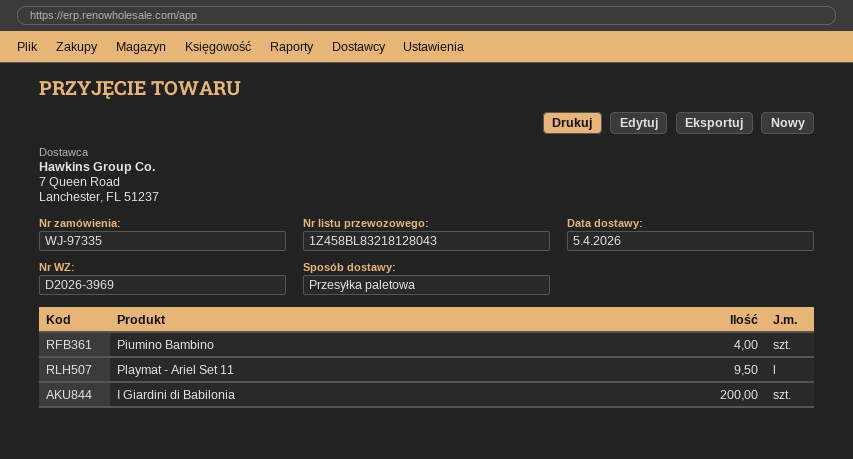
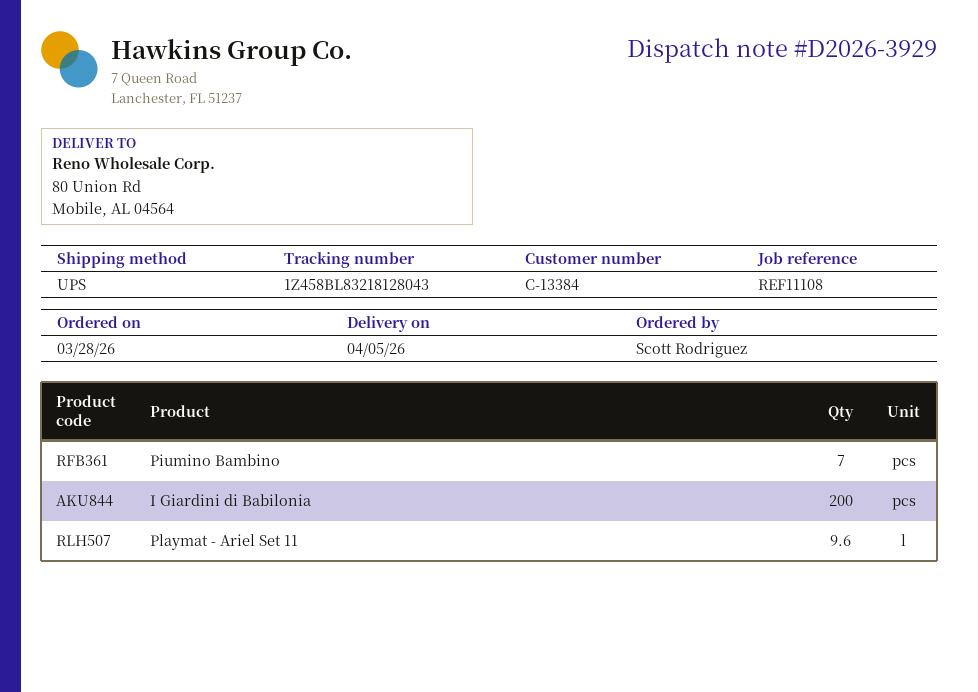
delivery note number: D2026-3969 -> D2026-3929
shipping method: pallet freight -> UPS
Piumino Bambino: 4 -> 7
Playmat - Ariel Set 11: 9.5 -> 9.6

